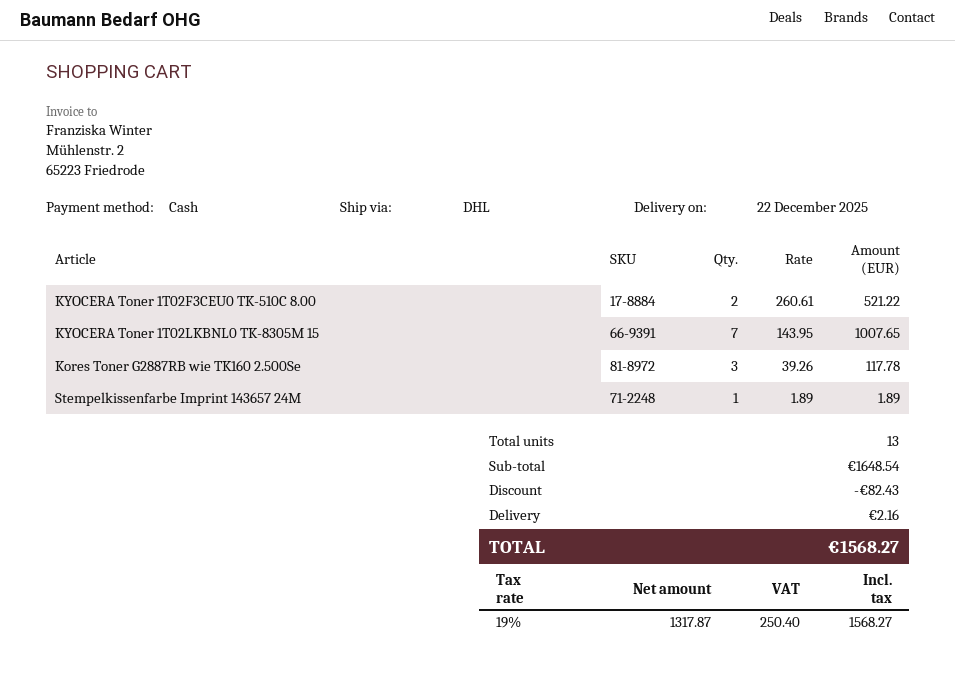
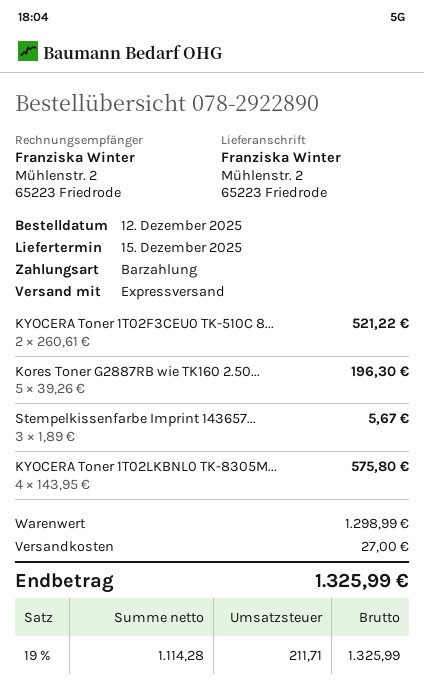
delivery date: 2025-12-22 -> 2025-12-15
shipping method: DHL -> express
KYOCERA Toner 1T02LKBNL0 TK-8305M 15: 7 x 143.95 = 1007.65 -> 4 x 143.95 = 575.80
Kores Toner G2887RB wie TK160 2.500Se: 3 x 39.26 = 117.78 -> 5 x 39.26 = 196.30
Stempelkissenfarbe Imprint 143657 24M: 1 x 1.89 = 1.89 -> 3 x 1.89 = 5.67
subtotal: 1648.54 -> 1298.99
discount: 82.43 -> none
shipping: 2.16 -> 27.00
net: 1317.87 -> 1114.28
tax: 19% = 250.40 -> 19% = 211.71
total: 1568.27 -> 1325.99

